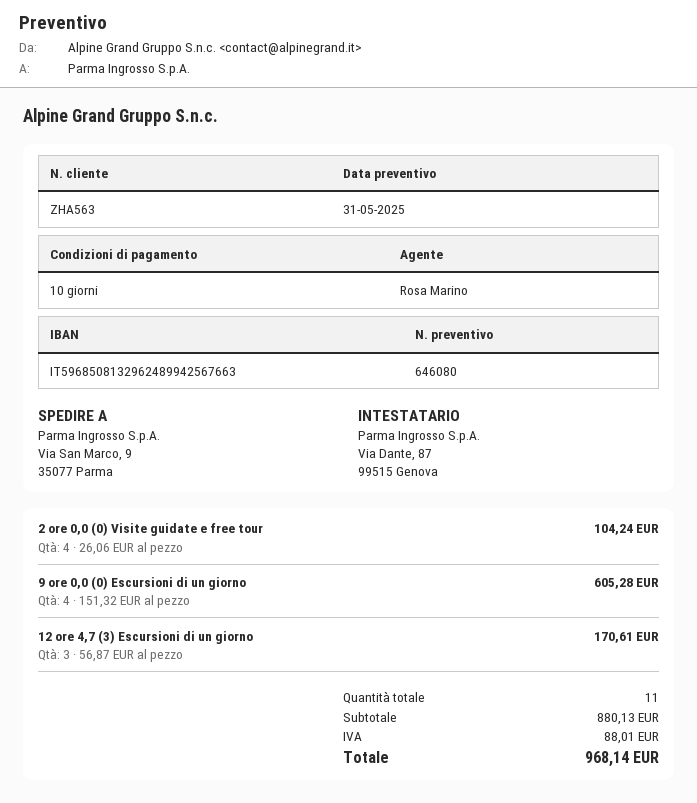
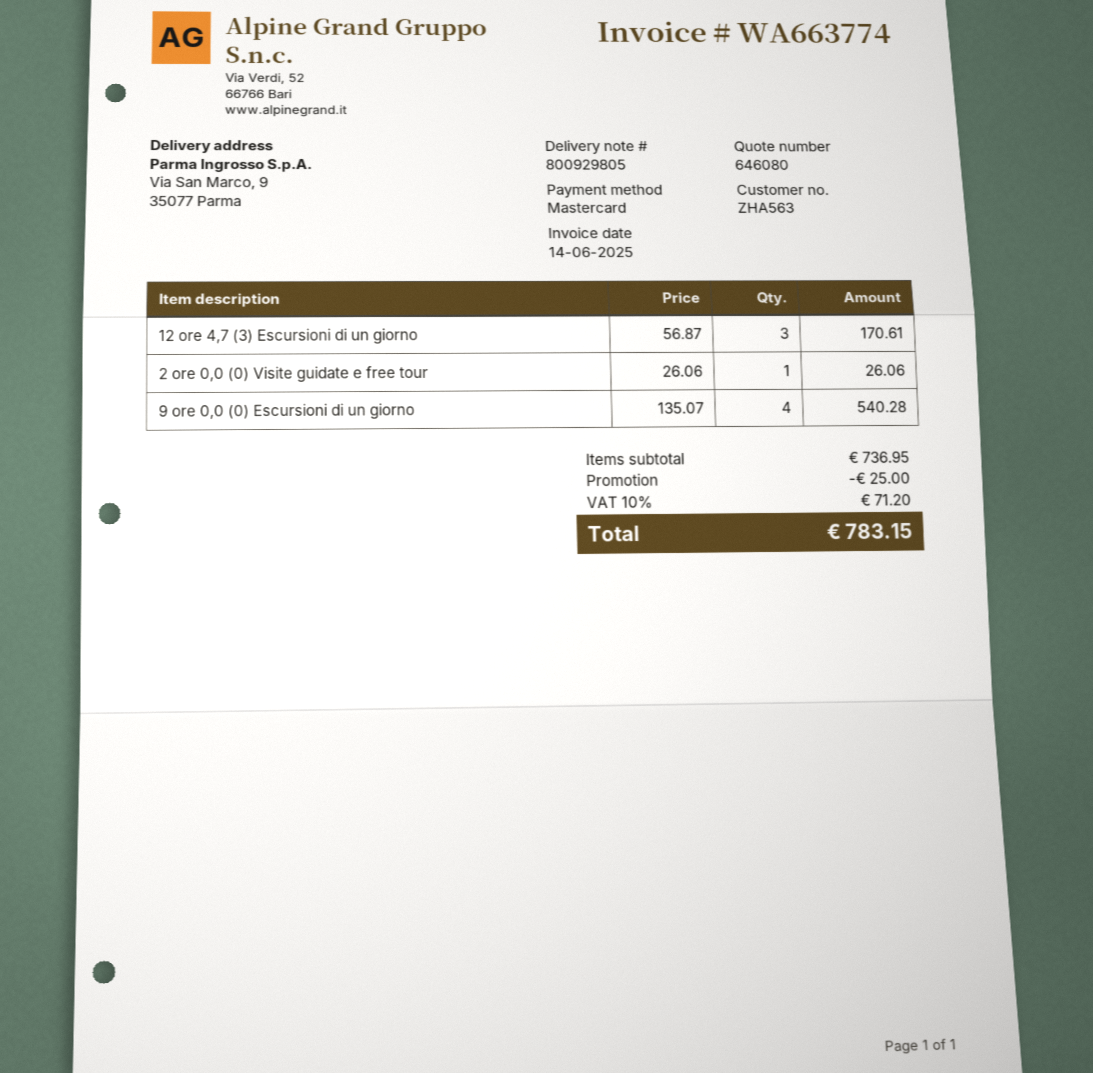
2 ore 0,0 (0) Visite guidate e free tour: 4 x 26.06 = 104.24 -> 1 x 26.06 = 26.06
9 ore 0,0 (0) Escursioni di un giorno: 4 x 151.32 = 605.28 -> 4 x 135.07 = 540.28
subtotal: 880.13 -> 736.95
discount: none -> 25.00
tax: 88.01 -> 71.20
total: 968.14 -> 783.15

